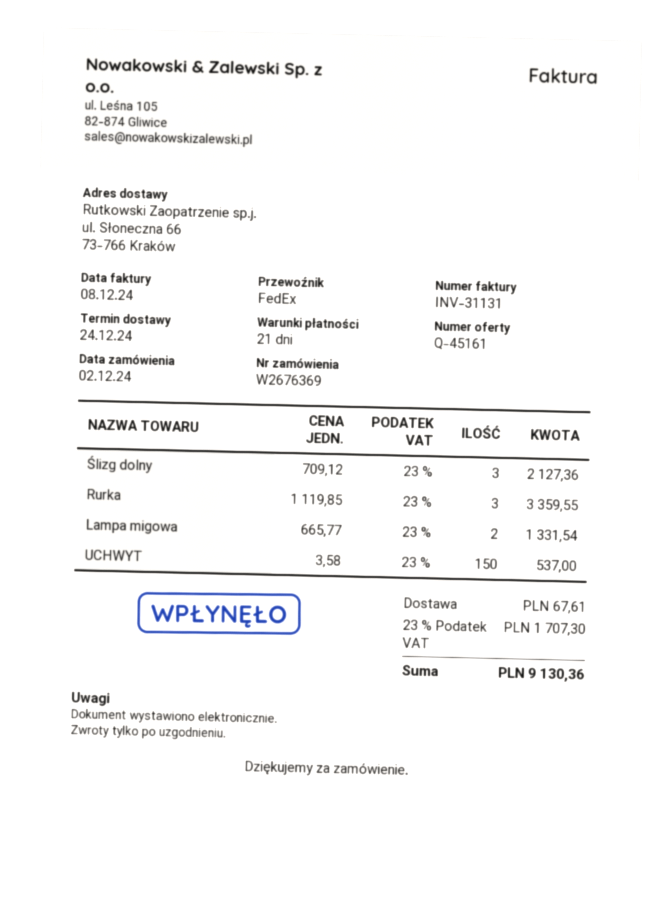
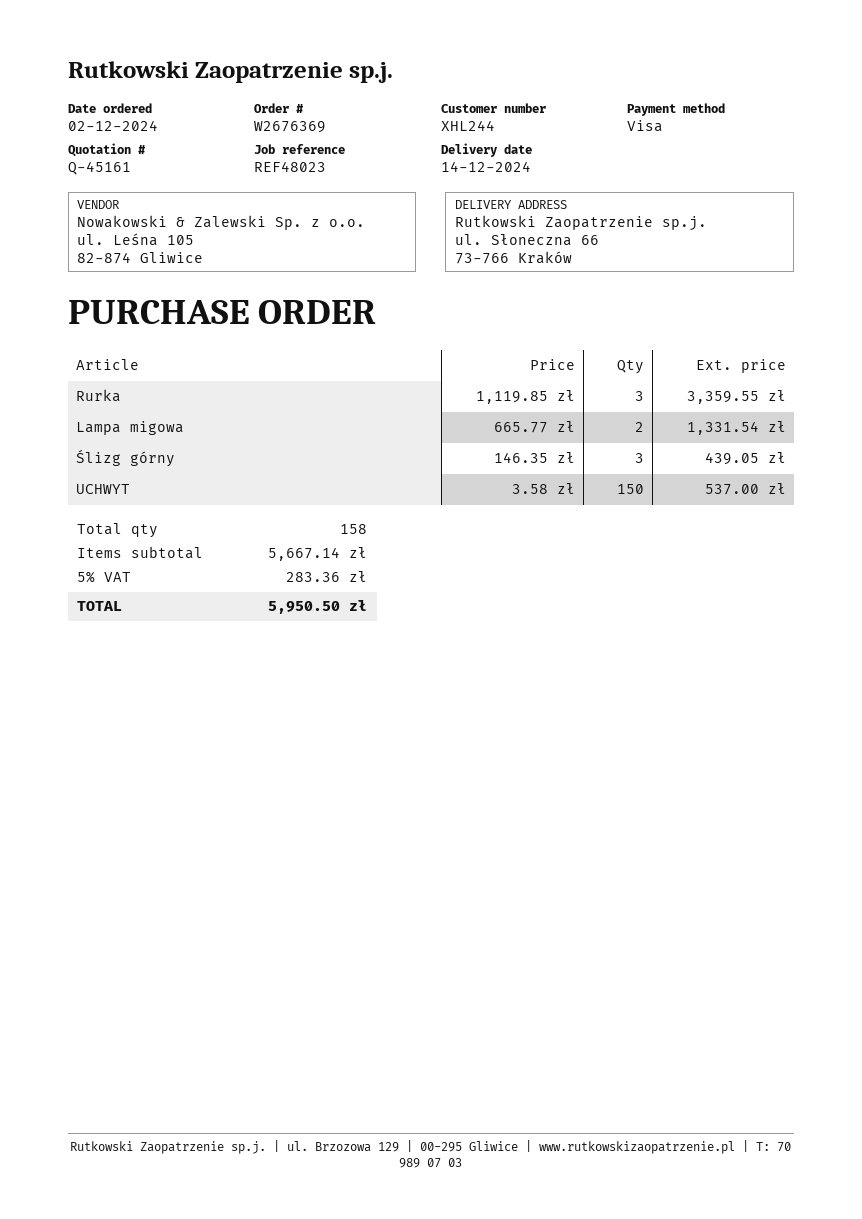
delivery date: 2024-12-24 -> 2024-12-14
Ślizg dolny: 3 x 709.12 = 2127.36 -> none
Ślizg górny: none -> 3 x 146.35 = 439.05
shipping: 67.61 -> none
tax: 23% = 1707.30 -> 5% = 283.36
total: 9130.36 -> 5950.50

